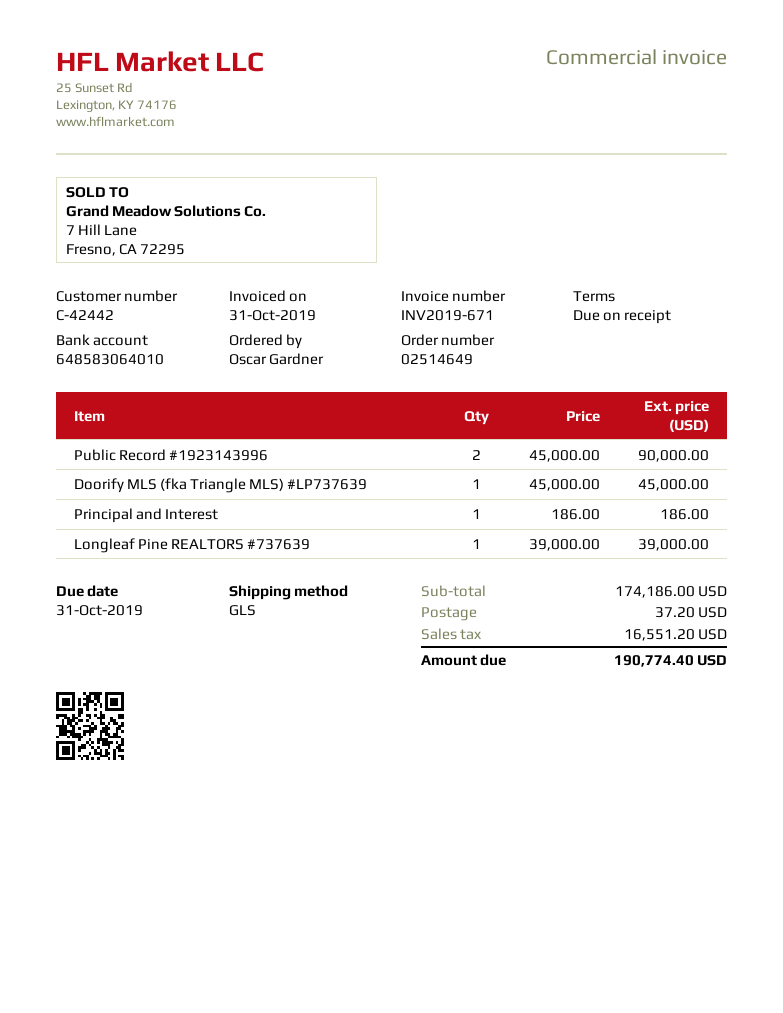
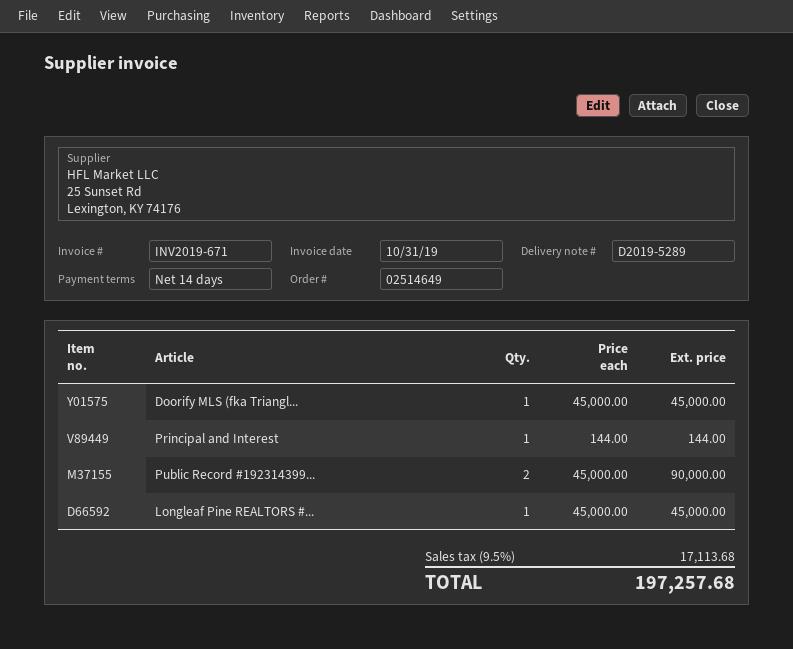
payment terms: on receipt -> 14 days
Principal and Interest: 1 x 186.00 = 186.00 -> 1 x 144.00 = 144.00
Longleaf Pine REALTORS #737639: 1 x 39000.00 = 39000.00 -> 1 x 45000.00 = 45000.00
shipping: 37.20 -> none
tax: 16551.20 -> 17113.68
total: 190774.40 -> 197257.68

